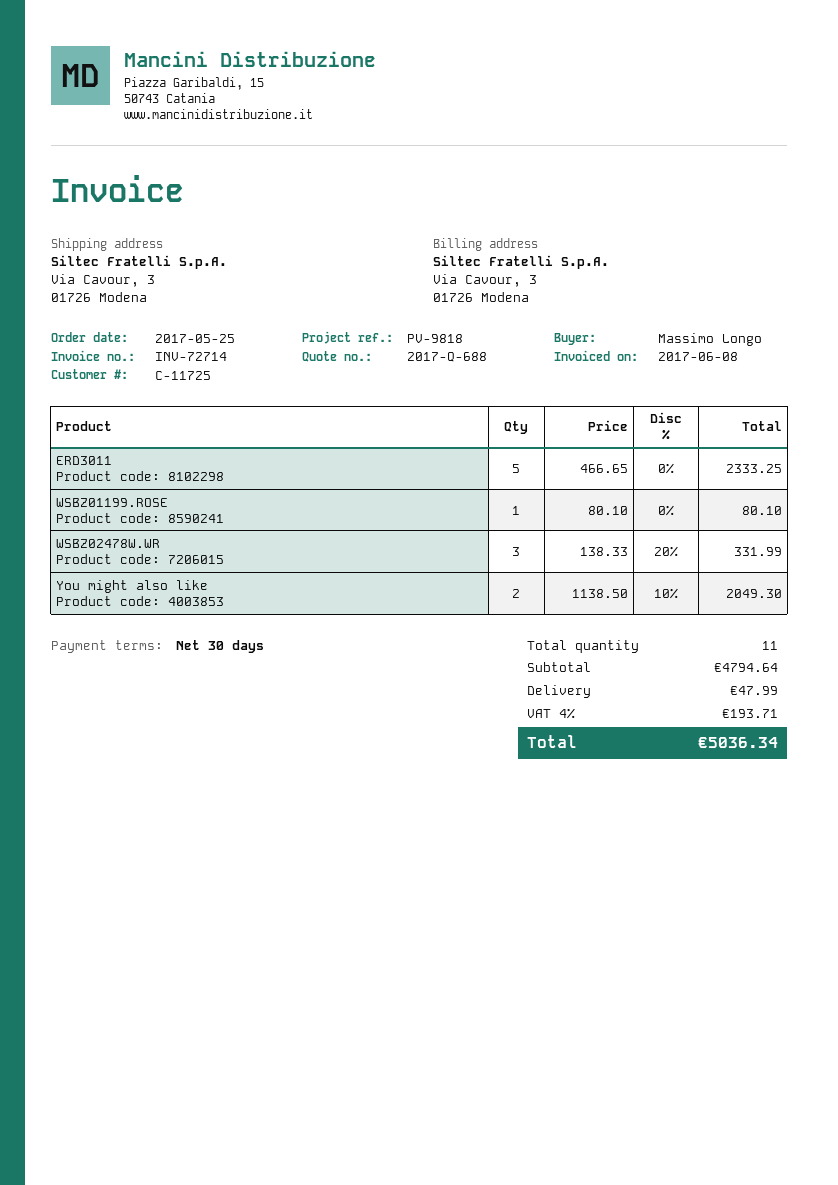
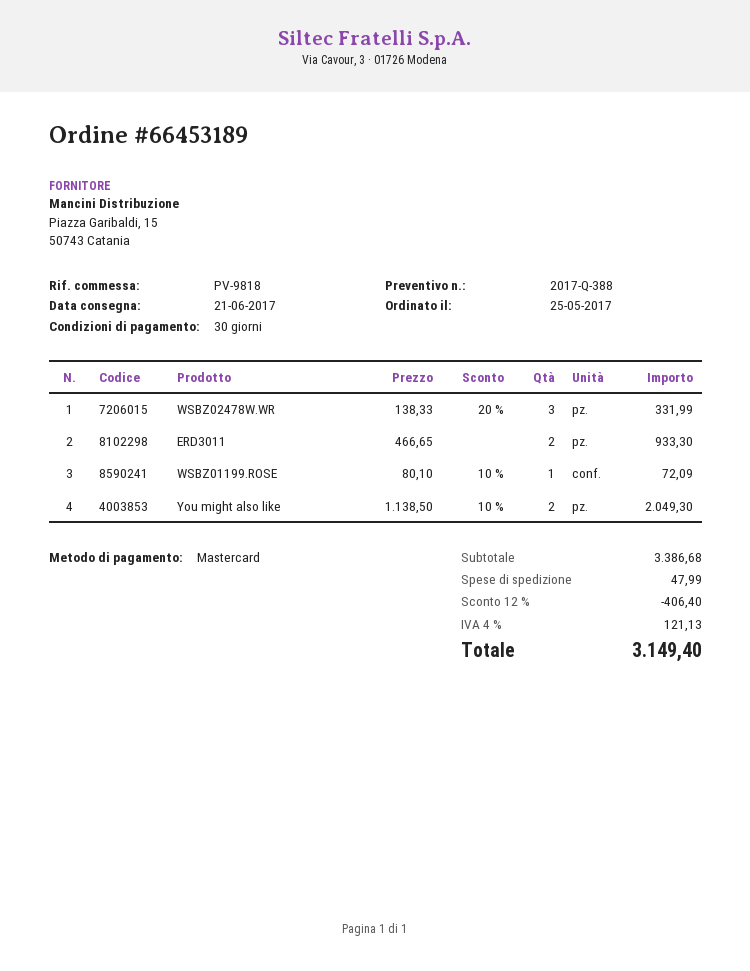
quote number: 2017-Q-688 -> 2017-Q-388
ERD3011: 5 x 466.65 = 2333.25 -> 2 x 466.65 = 933.30
WSBZ01199.ROSE: 1 x 80.10 = 80.10 -> 1 x 80.10 - 10% = 72.09
subtotal: 4794.64 -> 3386.68
discount: none -> 12% = 406.40
tax: 4% = 193.71 -> 4% = 121.13
total: 5036.34 -> 3149.40

